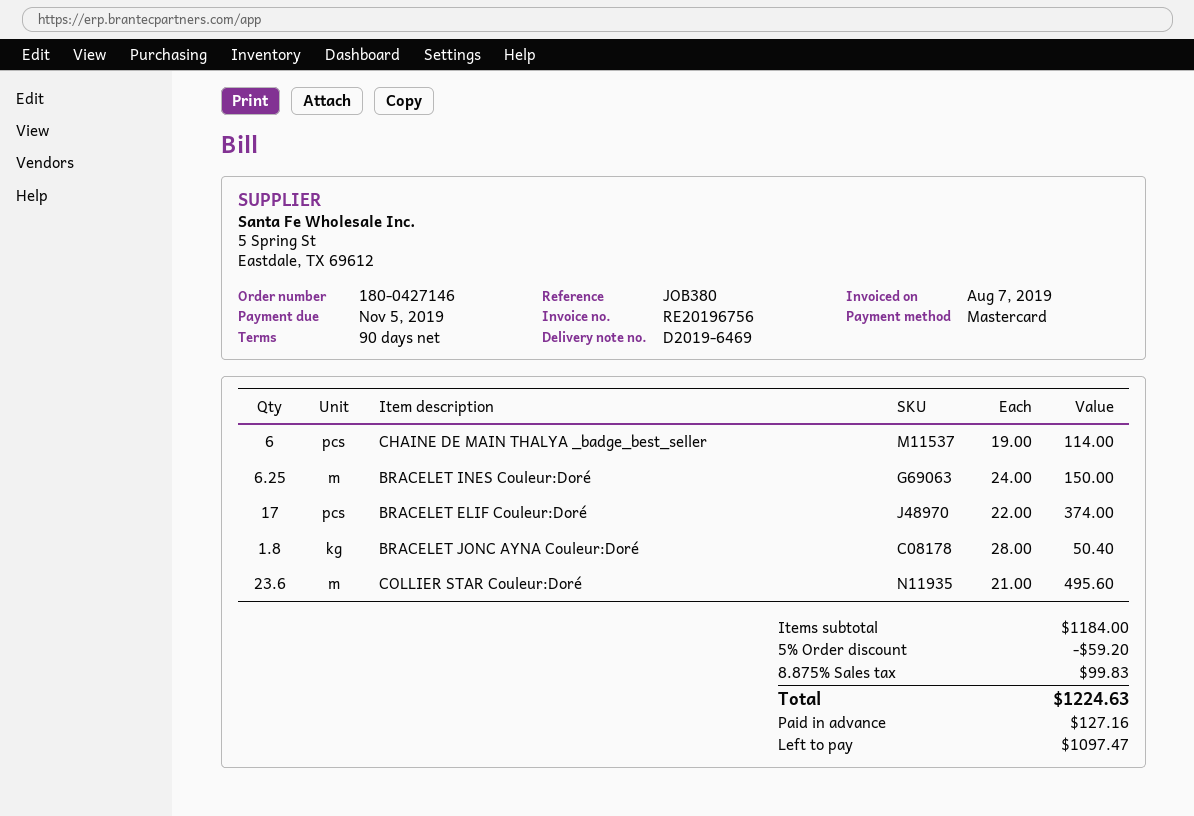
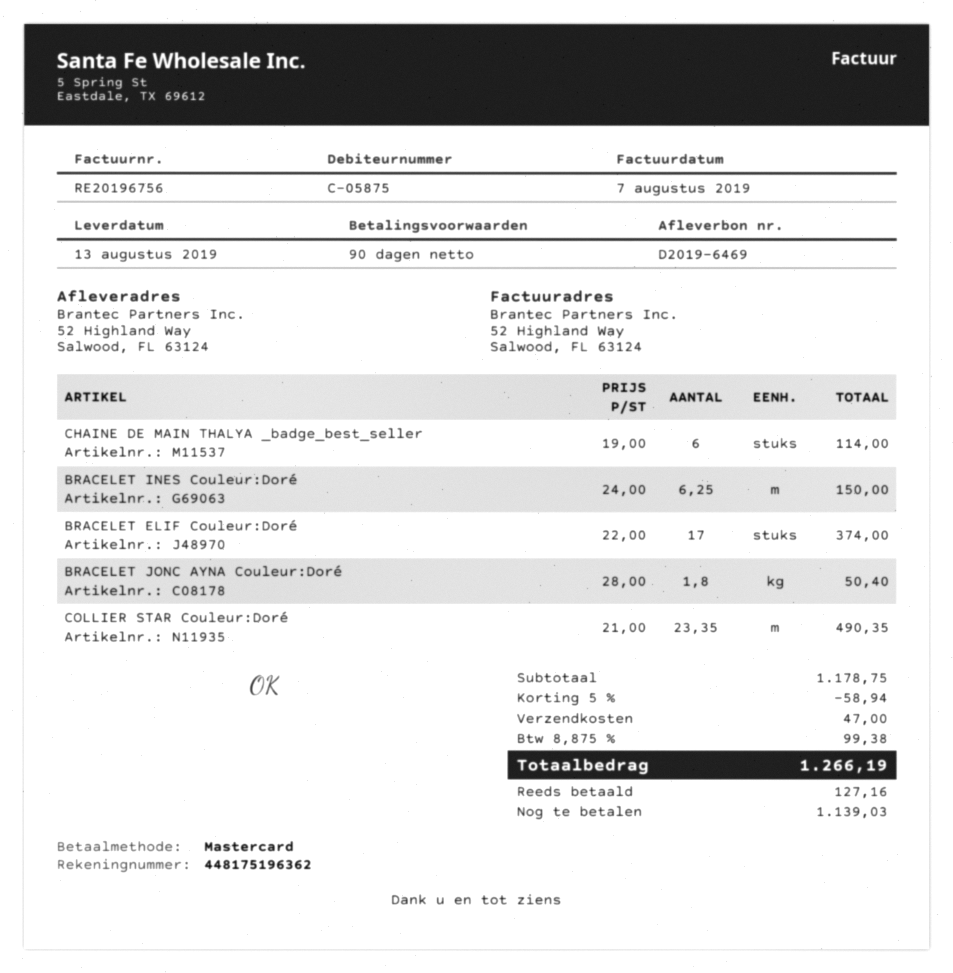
COLLIER STAR Couleur:Doré: 23.6 x 21.00 = 495.60 -> 23.35 x 21.00 = 490.35
subtotal: 1184.00 -> 1178.75
discount: 5% = 59.20 -> 5% = 58.94
shipping: none -> 47.00
tax: 8.875% = 99.83 -> 8.875% = 99.38
total: 1224.63 -> 1266.19
balance: 1097.47 -> 1139.03

